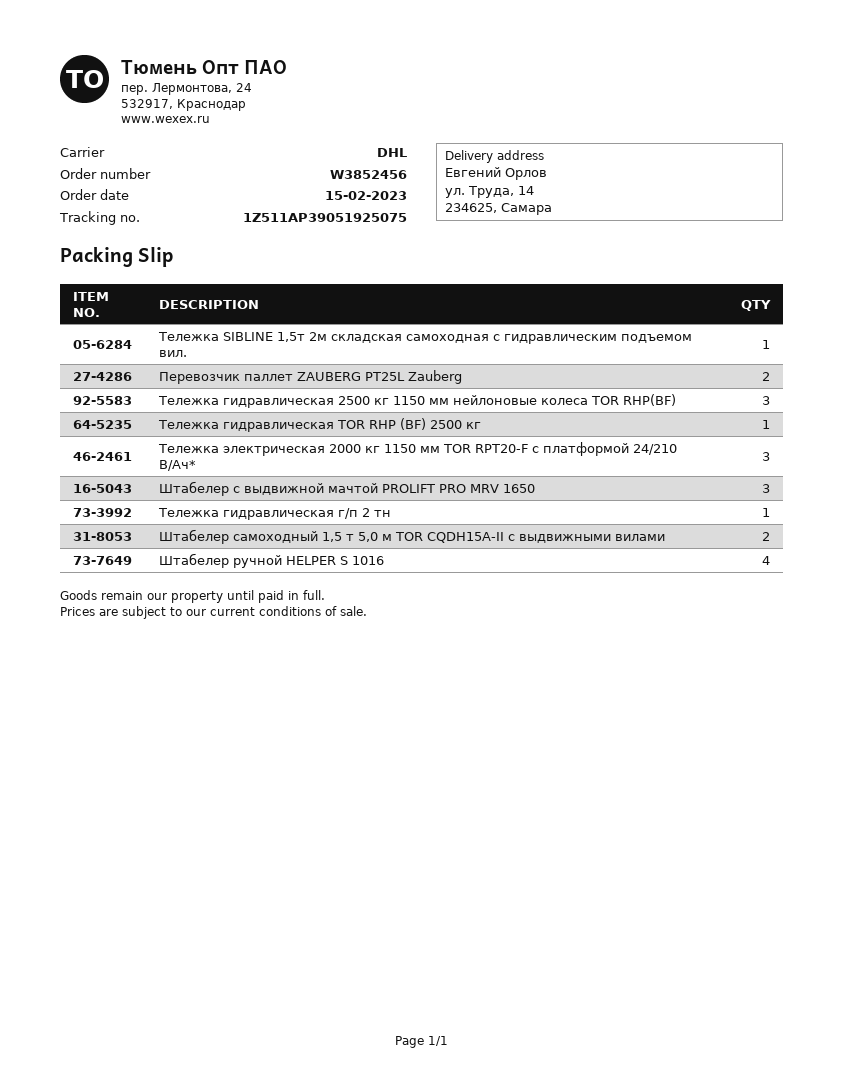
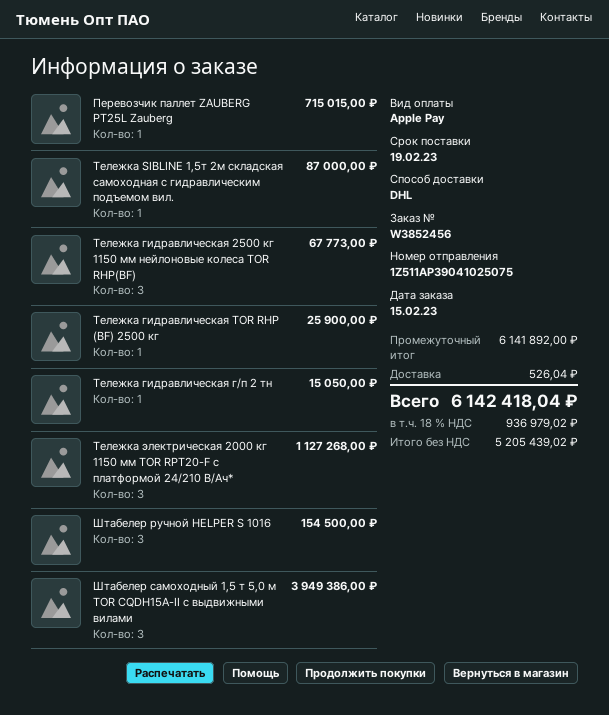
tracking number: 1Z511AP39051925075 -> 1Z511AP39041025075
Перевозчик паллет ZAUBERG PT25L Zauberg: 2 -> 1
Штабелер с выдвижной мачтой PROLIFT PRO MRV 1650: 3 -> none
Штабелер самоходный 1,5 т 5,0 м TOR CQDH15A-II с выдвижными вилами: 2 -> 3
Штабелер ручной HELPER S 1016: 4 -> 3

